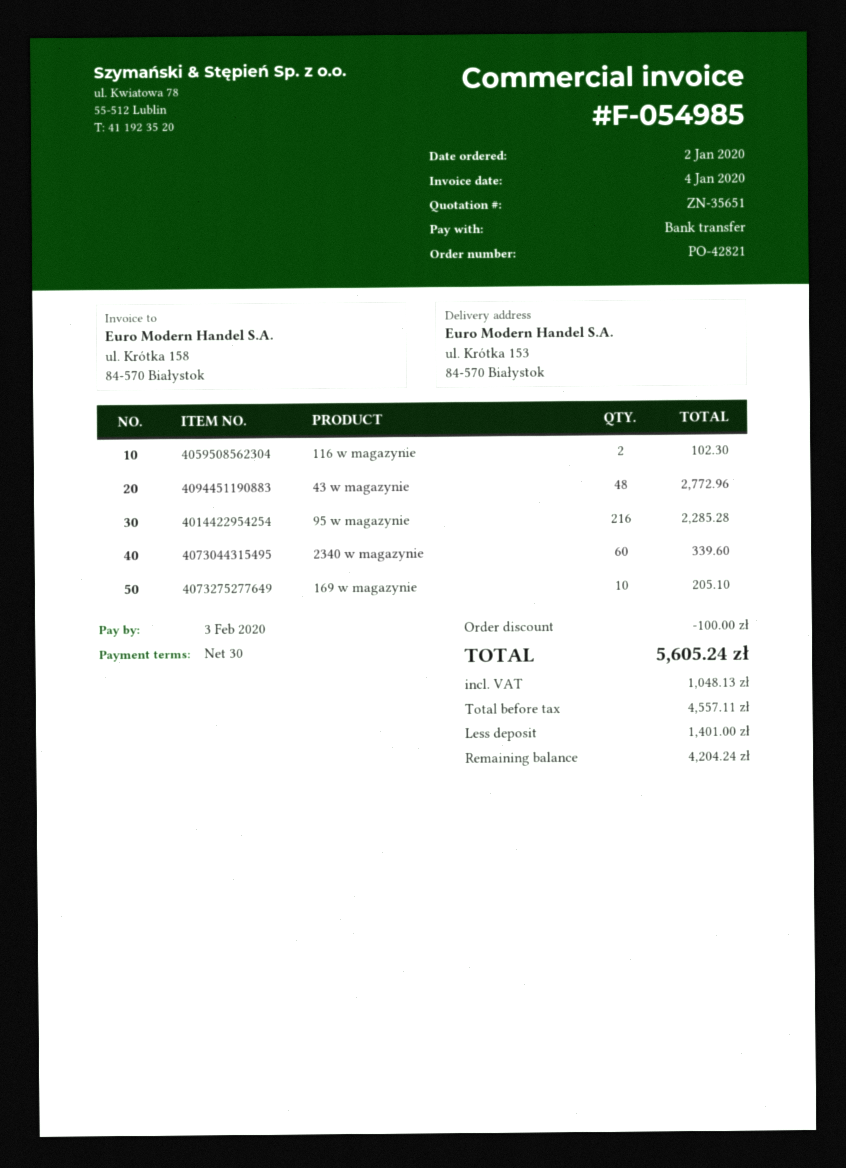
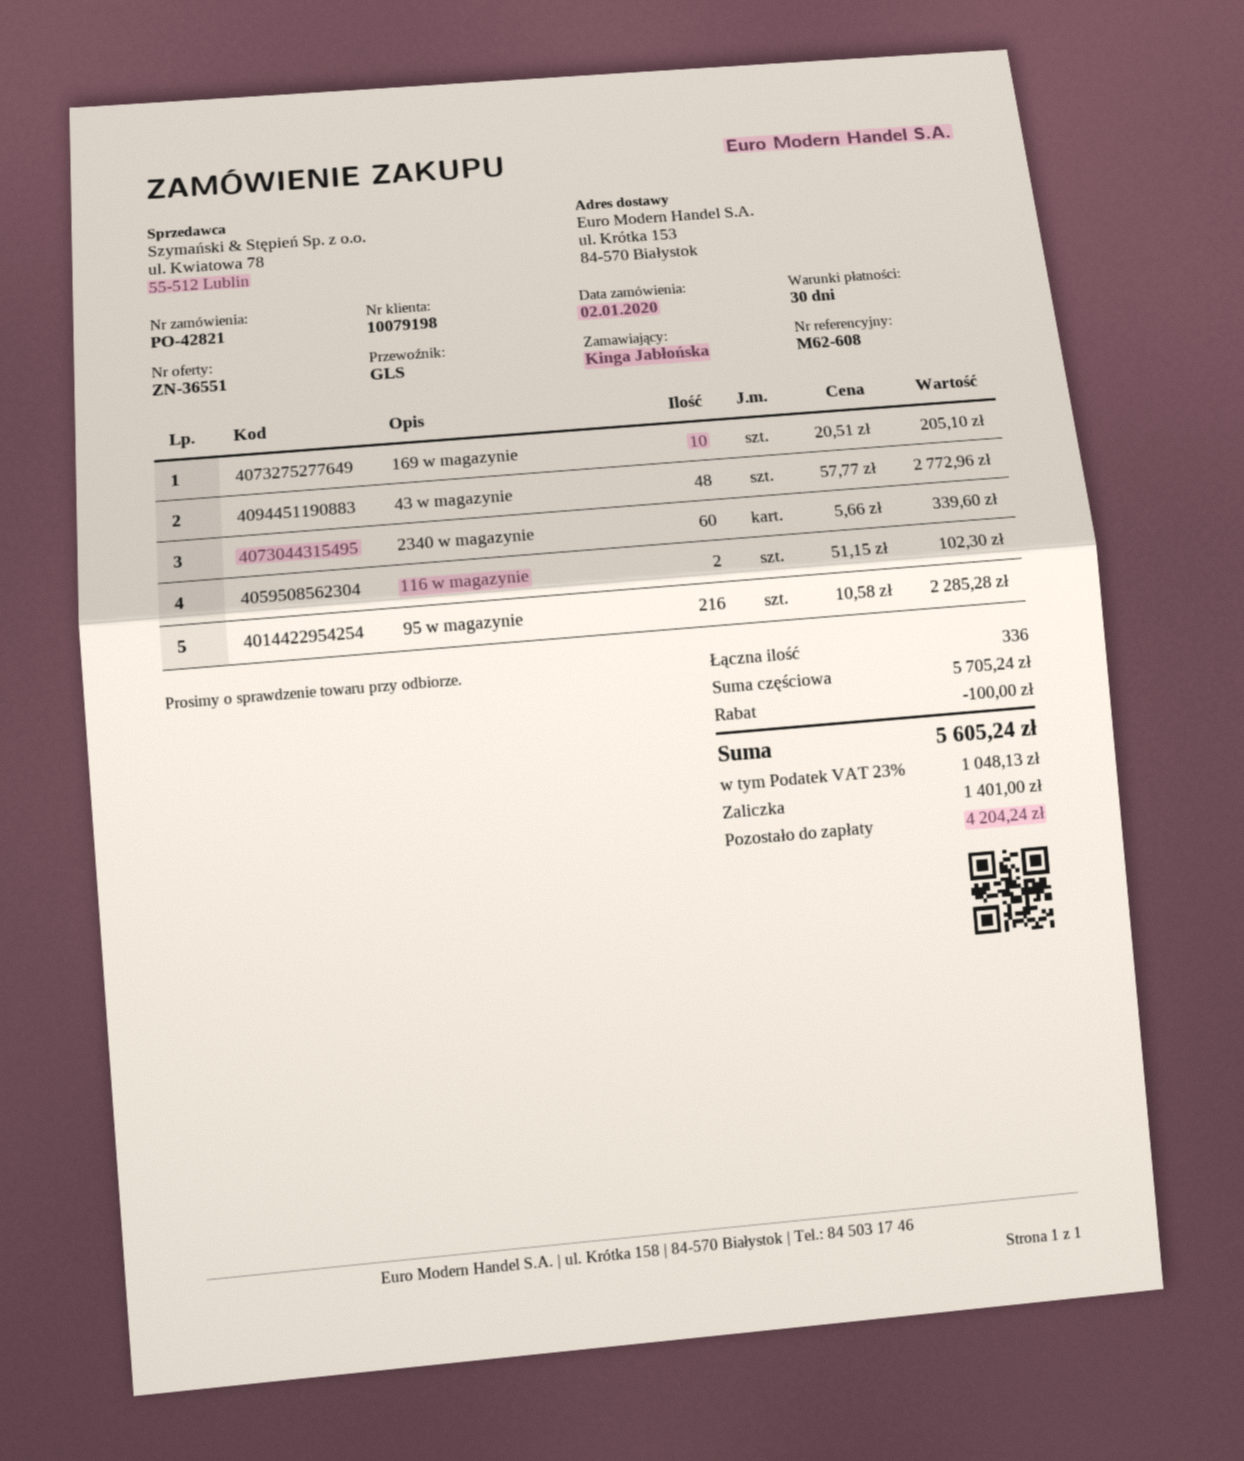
quote number: ZN-35651 -> ZN-36551

